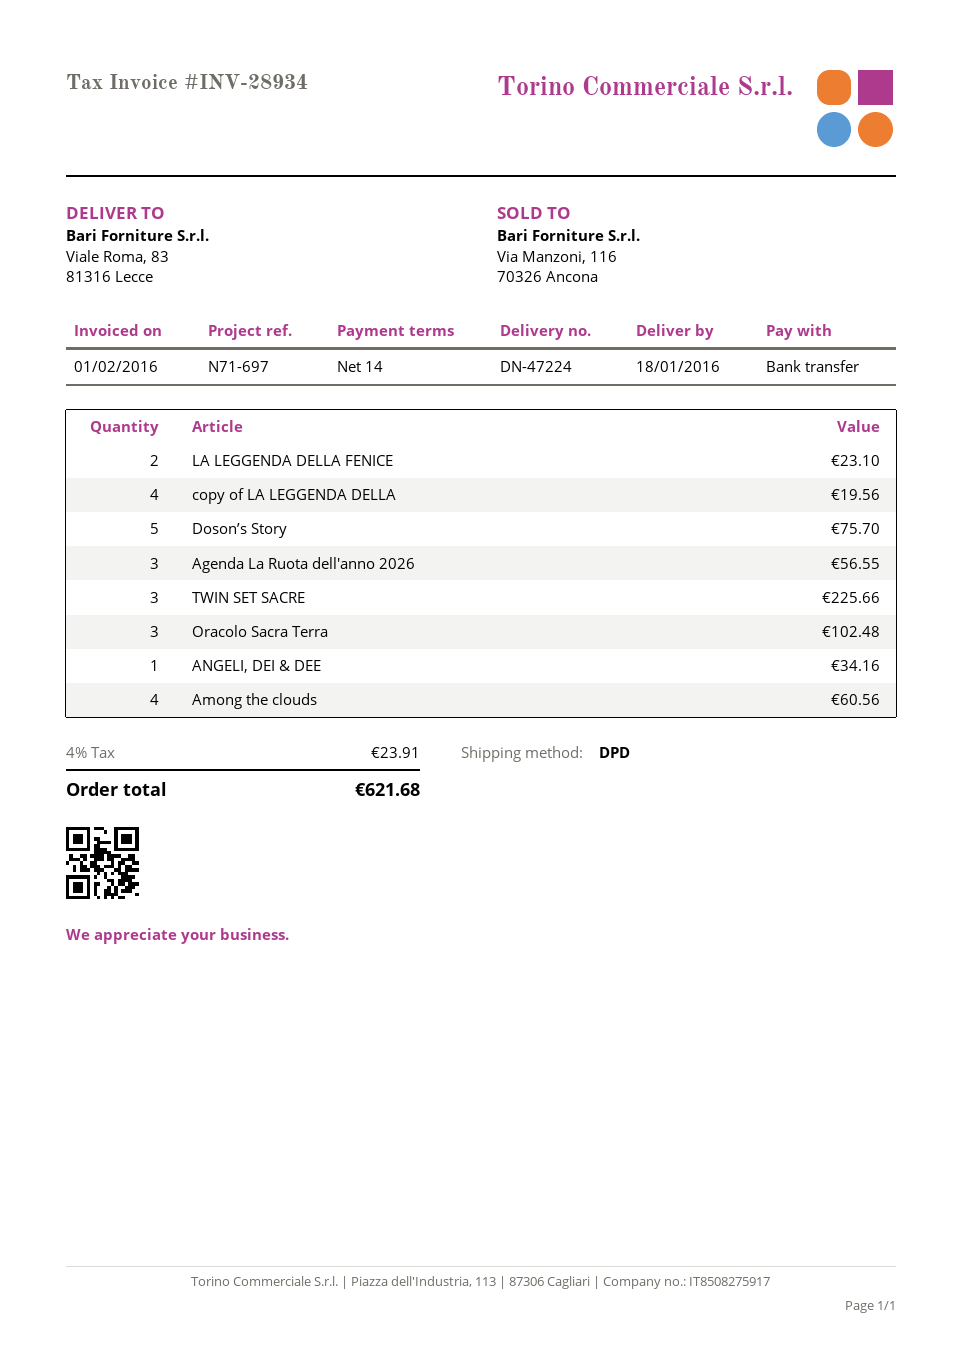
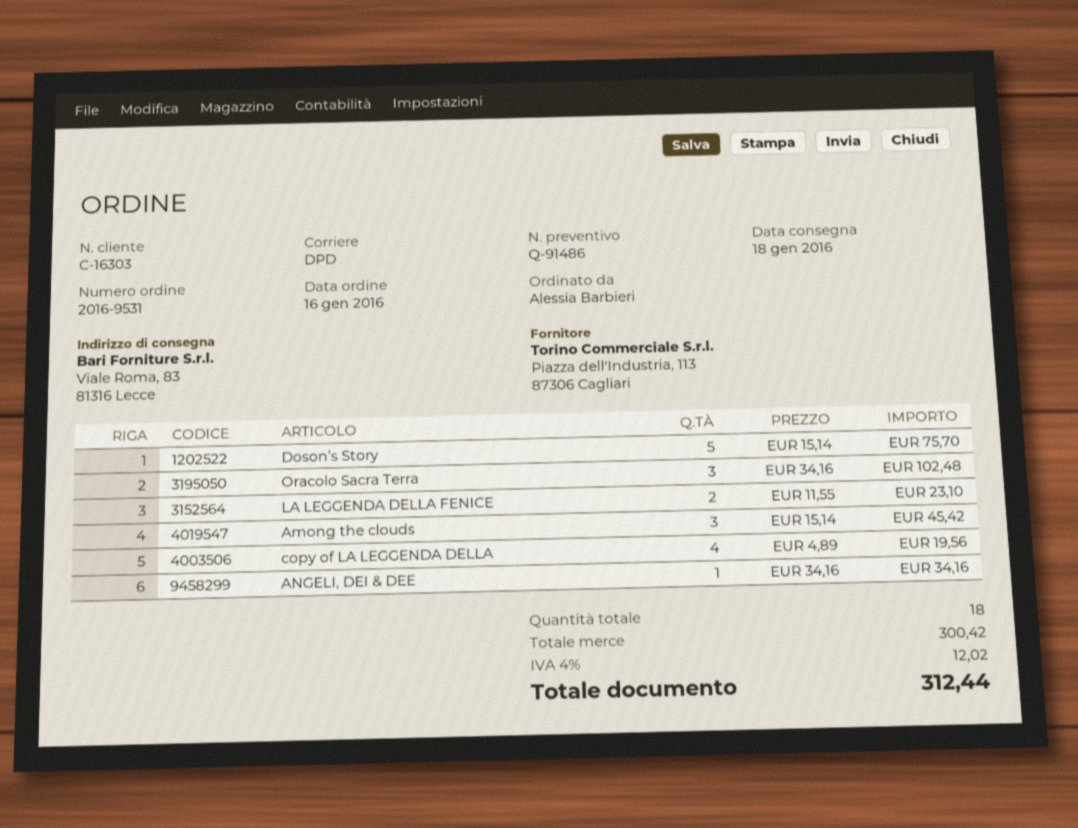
Agenda La Ruota dell'anno 2026: 3 for 56.55 -> none
TWIN SET SACRE: 3 for 225.66 -> none
Among the clouds: 4 for 60.56 -> 3 for 45.42
tax: 4% = 23.91 -> 4% = 12.02
total: 621.68 -> 312.44

